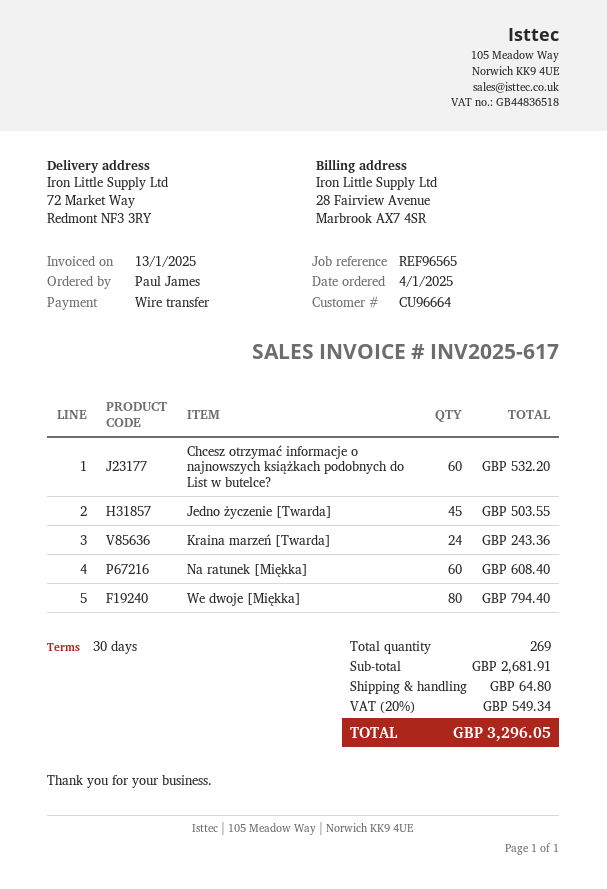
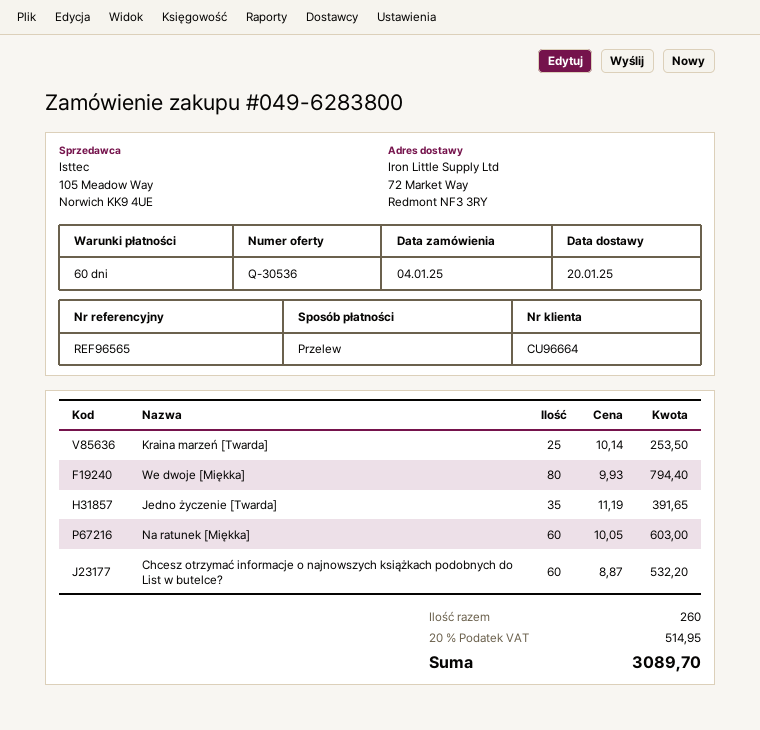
payment terms: 30 days -> 60 days
Jedno życzenie [Twarda]: 45 for 503.55 -> 35 for 391.65
Kraina marzeń [Twarda]: 24 for 243.36 -> 25 for 253.50
Na ratunek [Miękka]: 60 for 608.40 -> 60 for 603.00
total quantity: 269 -> 260
shipping: 64.80 -> none
tax: 20% = 549.34 -> 20% = 514.95
total: 3296.05 -> 3089.70

